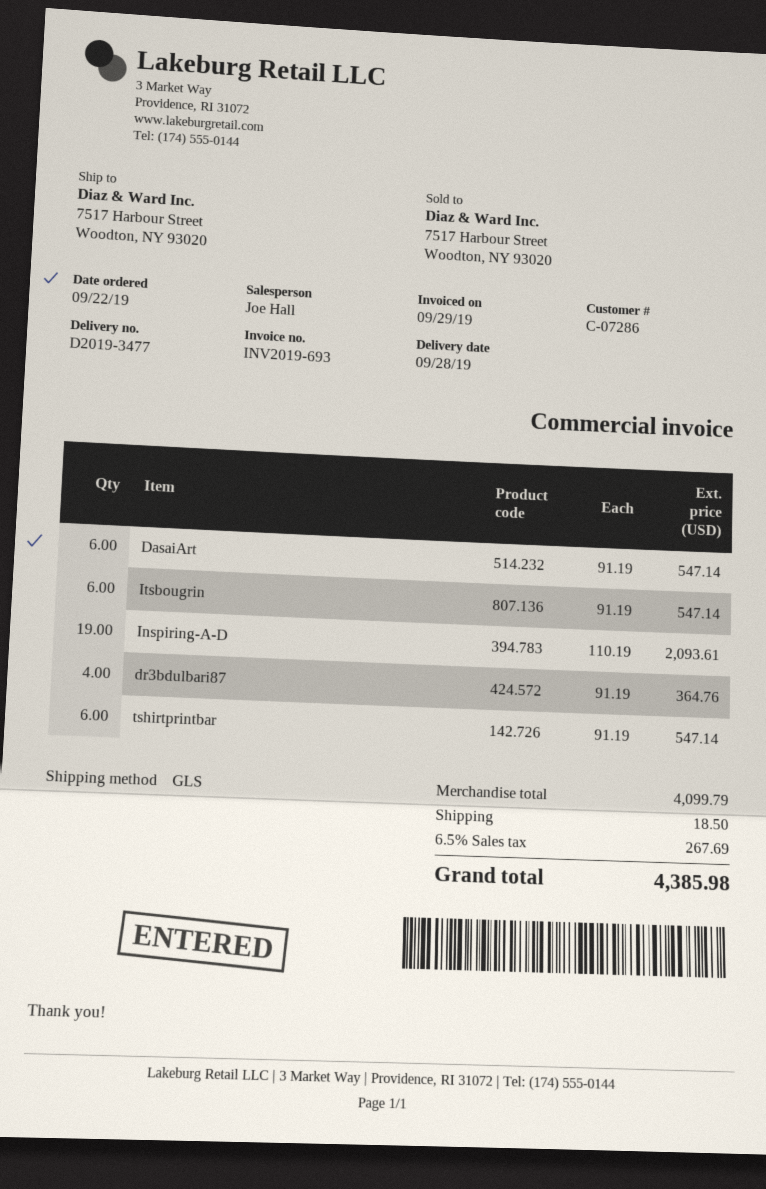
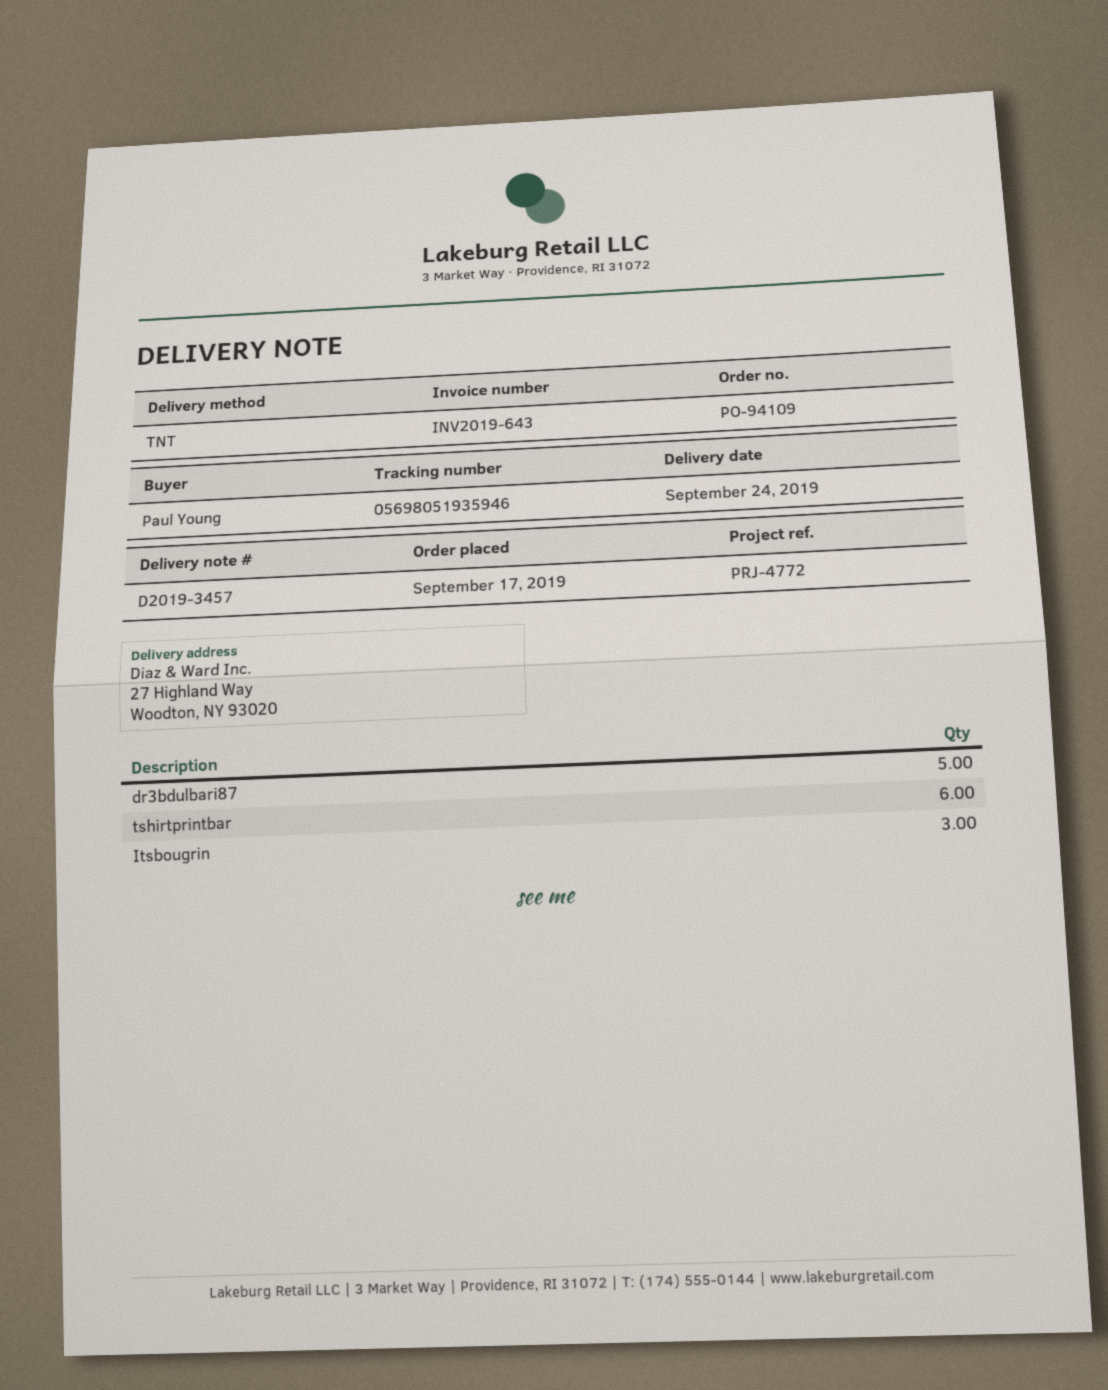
order date: 2019-09-22 -> 2019-09-17
delivery note number: D2019-3477 -> D2019-3457
delivery date: 2019-09-28 -> 2019-09-24
invoice number: INV2019-693 -> INV2019-643
shipping method: GLS -> TNT
ship to: 7517 Harbour Street, Woodton, NY 93020 -> 27 Highland Way, Woodton, NY 93020
DasaiArt: 6 -> none
Itsbougrin: 6 -> 3
Inspiring-A-D: 19 -> none
dr3bdulbari87: 4 -> 5

